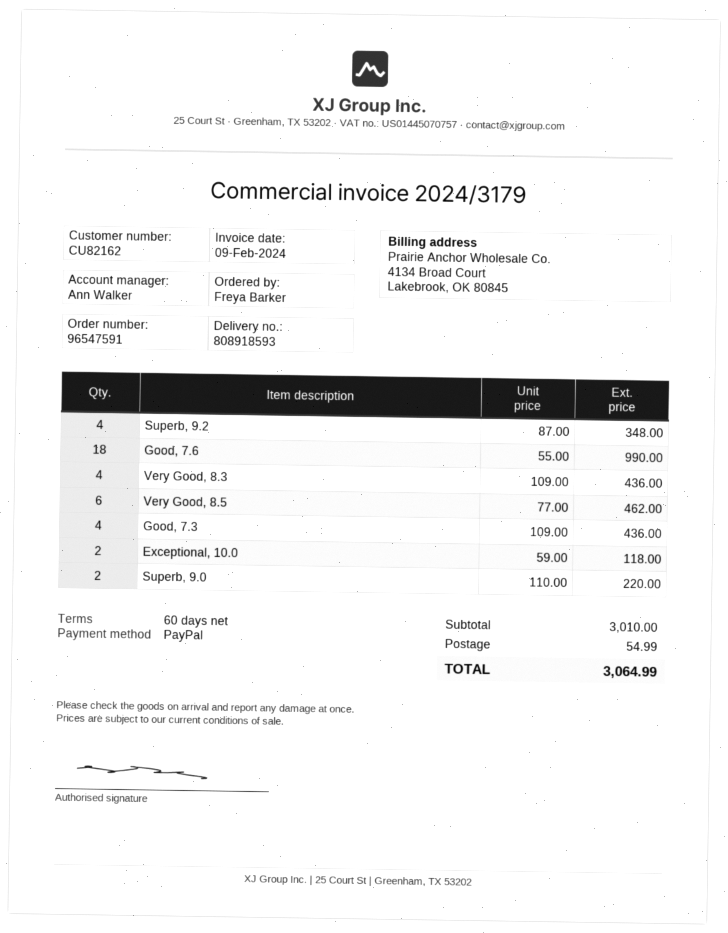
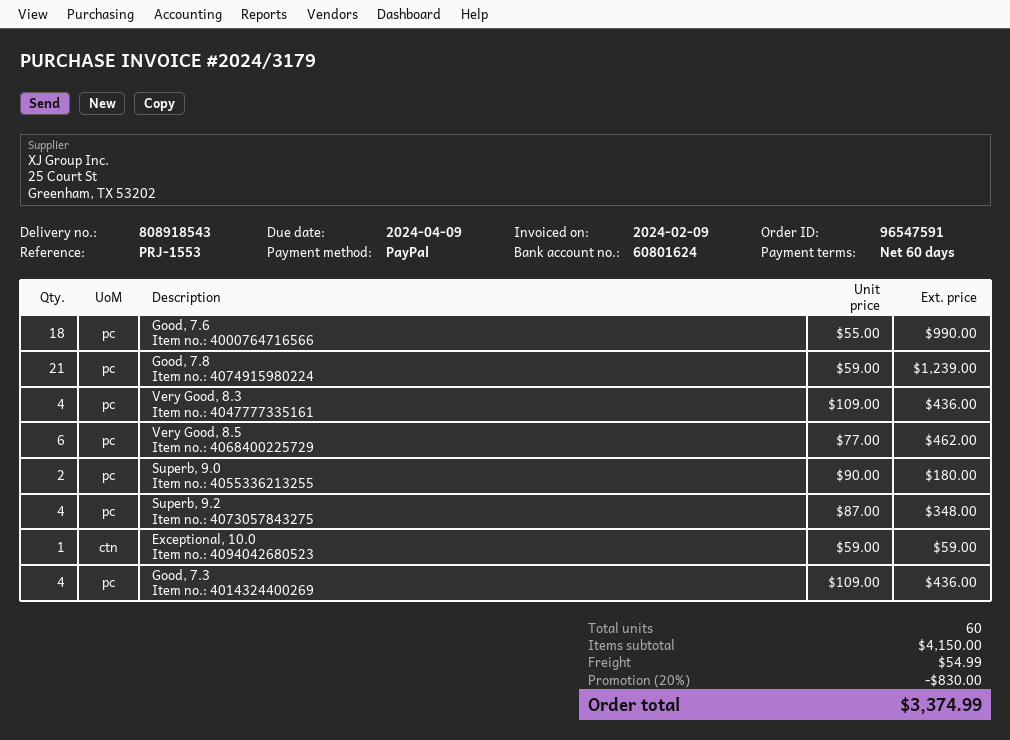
delivery note number: 808918593 -> 808918543
Exceptional, 10.0: 2 x 59.00 = 118.00 -> 1 x 59.00 = 59.00
Superb, 9.0: 2 x 110.00 = 220.00 -> 2 x 90.00 = 180.00
Good, 7.8: none -> 21 x 59.00 = 1239.00
subtotal: 3010.00 -> 4150.00
discount: none -> 20% = 830.00
total: 3064.99 -> 3374.99

